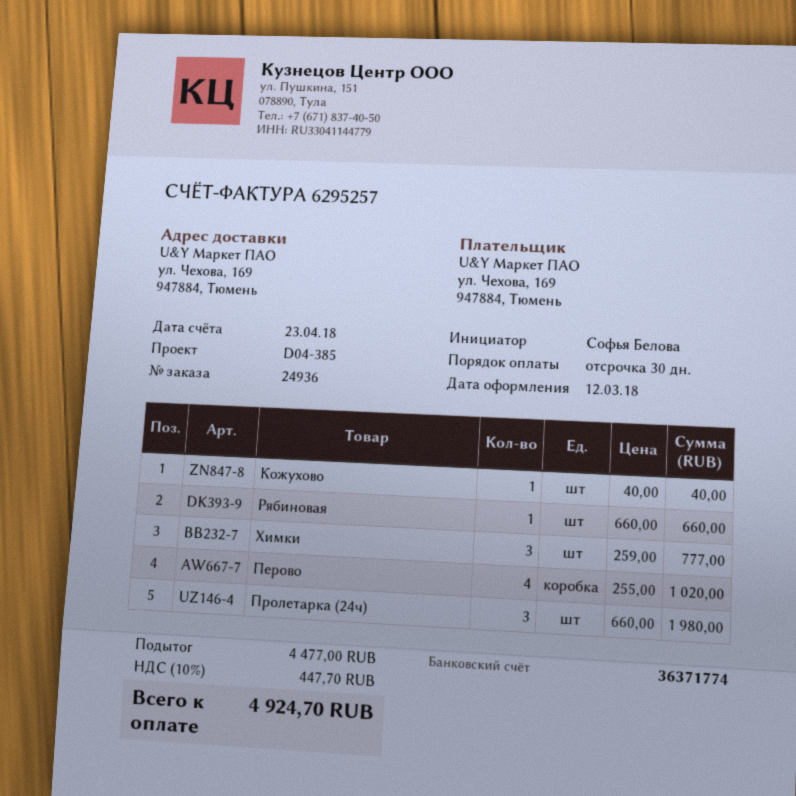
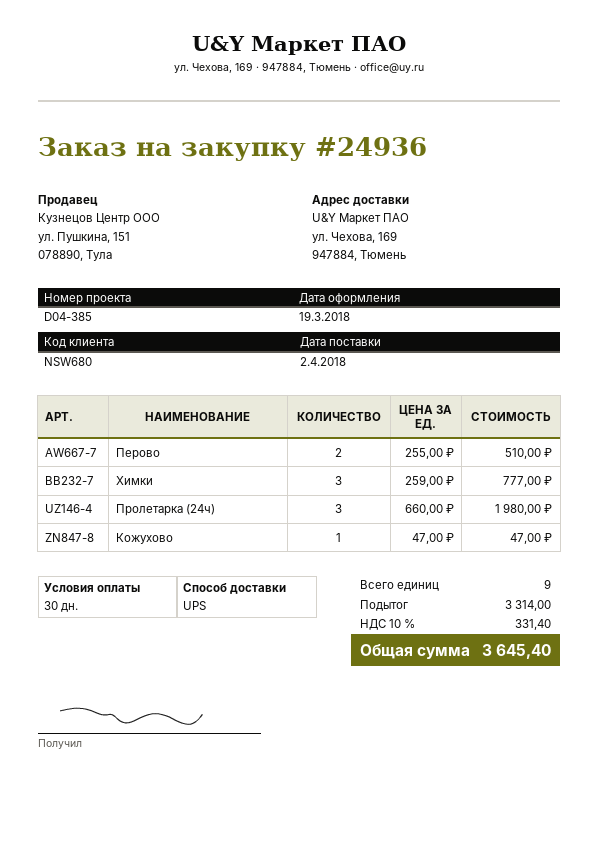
order date: 2018-03-12 -> 2018-03-19
Кожухово: 1 x 40.00 = 40.00 -> 1 x 47.00 = 47.00
Рябиновая: 1 x 660.00 = 660.00 -> none
Перово: 4 x 255.00 = 1020.00 -> 2 x 255.00 = 510.00
subtotal: 4477.00 -> 3314.00
tax: 10% = 447.70 -> 10% = 331.40
total: 4924.70 -> 3645.40

